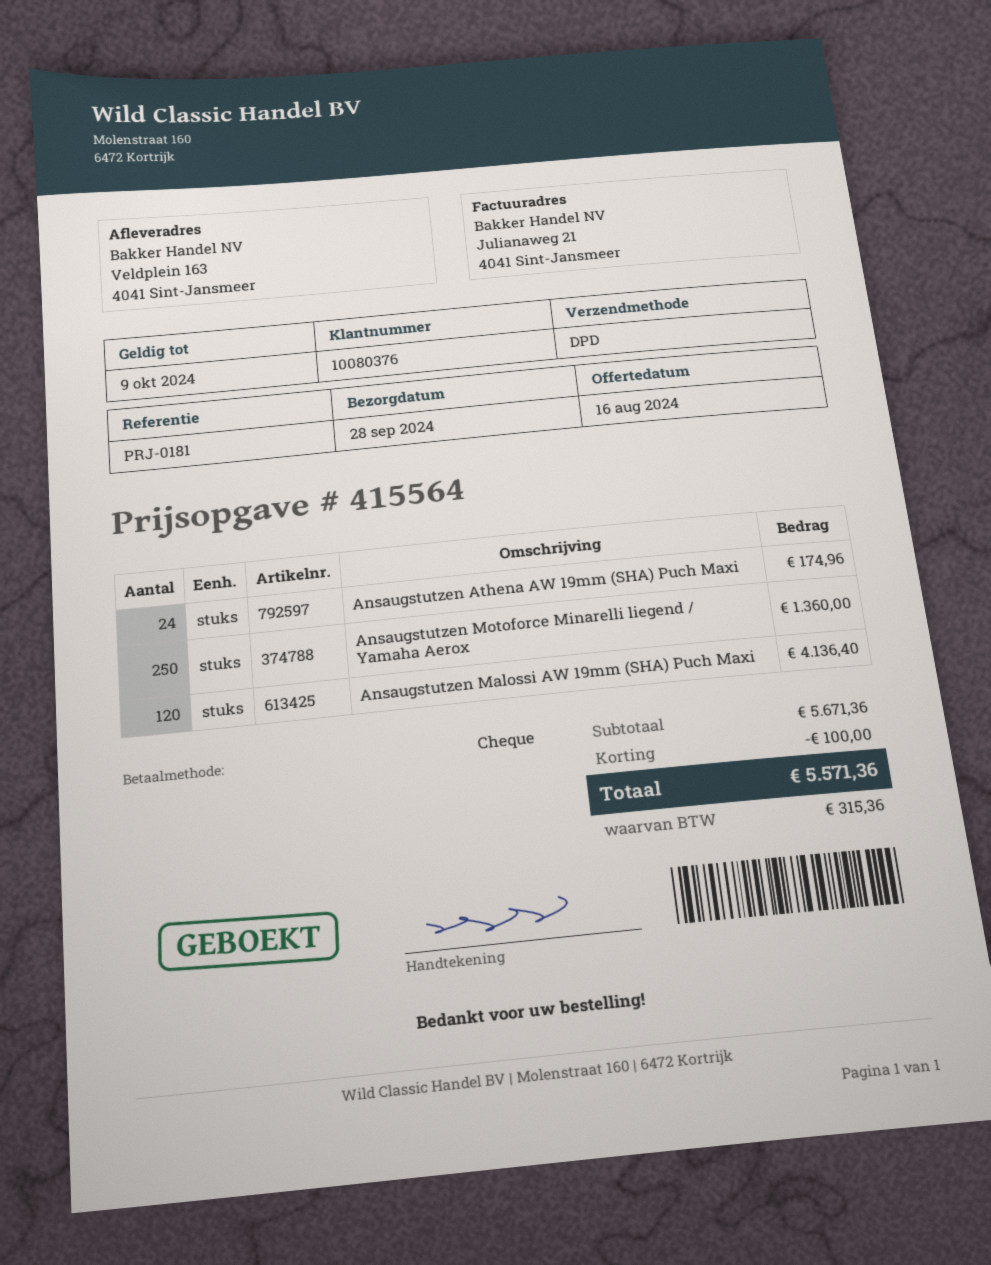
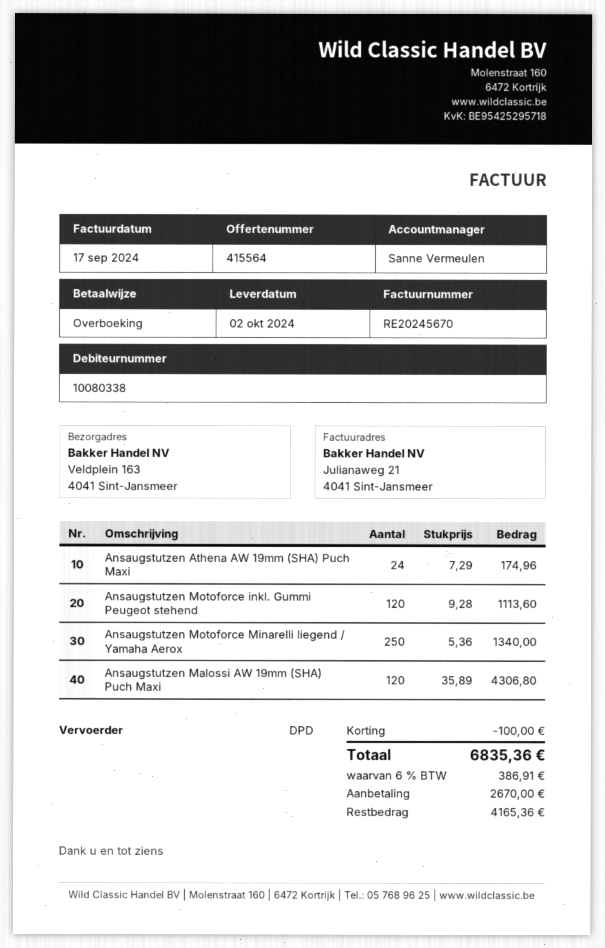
delivery date: 2024-09-28 -> 2024-10-02
customer number: 10080376 -> 10080338
payment method: cheque -> bank transfer
Ansaugstutzen Motoforce Minarelli liegend / Yamaha Aerox: 250 for 1360.00 -> 250 for 1340.00
Ansaugstutzen Malossi AW 19mm (SHA) Puch Maxi: 120 for 4136.40 -> 120 for 4306.80
Ansaugstutzen Motoforce inkl. Gummi Peugeot stehend: none -> 120 for 1113.60
tax: 315.36 -> 386.91
total: 5571.36 -> 6835.36

